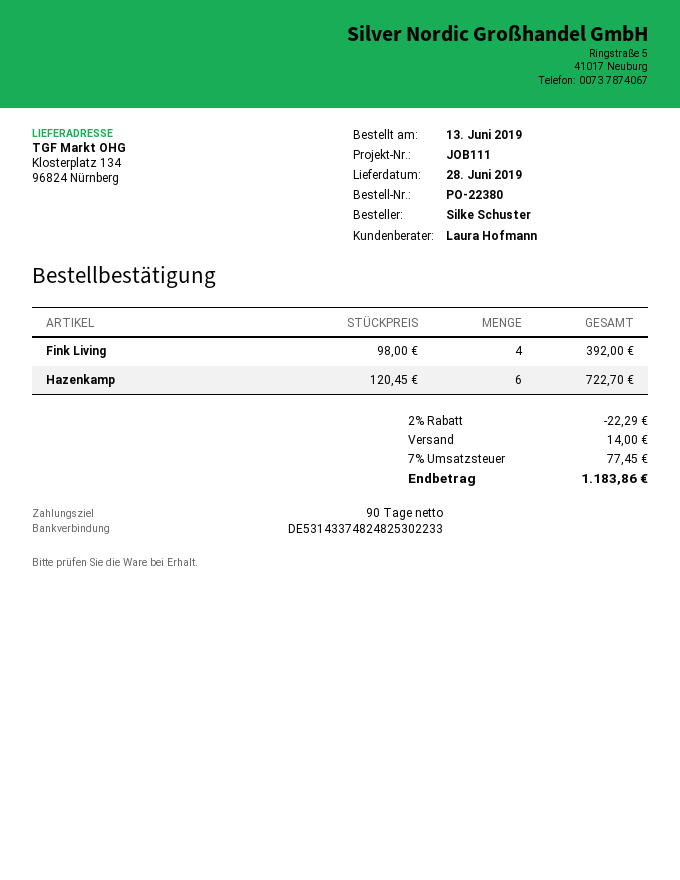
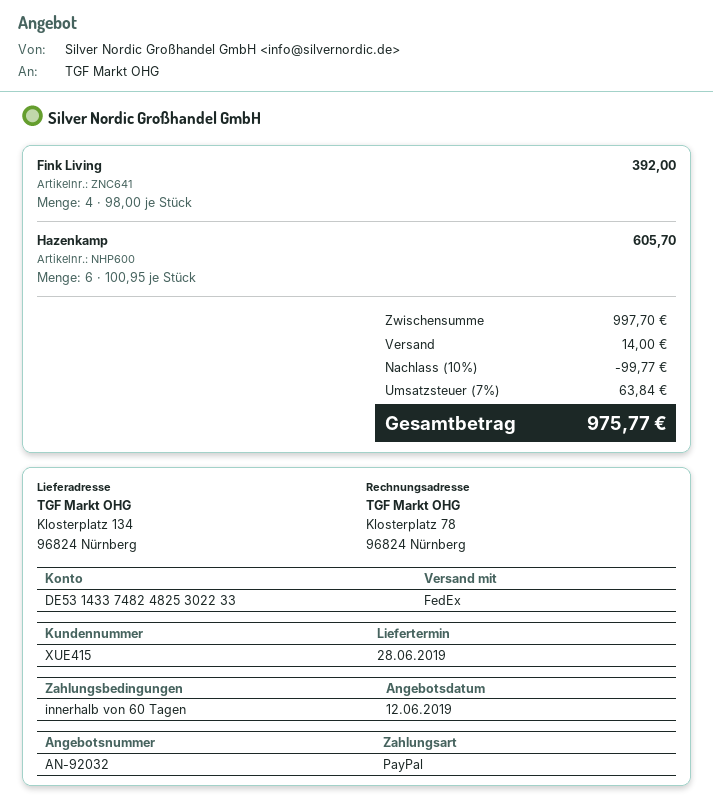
payment terms: 90 days -> 60 days
Hazenkamp: 6 x 120.45 = 722.70 -> 6 x 100.95 = 605.70
discount: 2% = 22.29 -> 10% = 99.77
tax: 7% = 77.45 -> 7% = 63.84
total: 1183.86 -> 975.77

